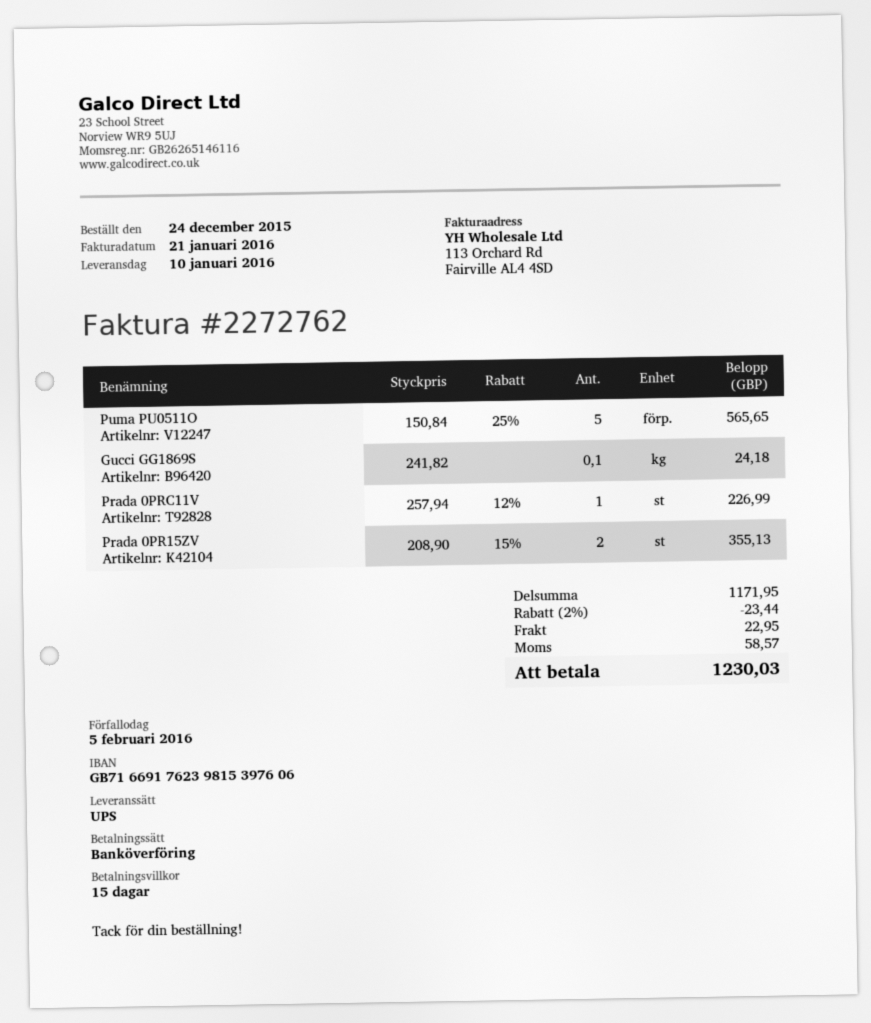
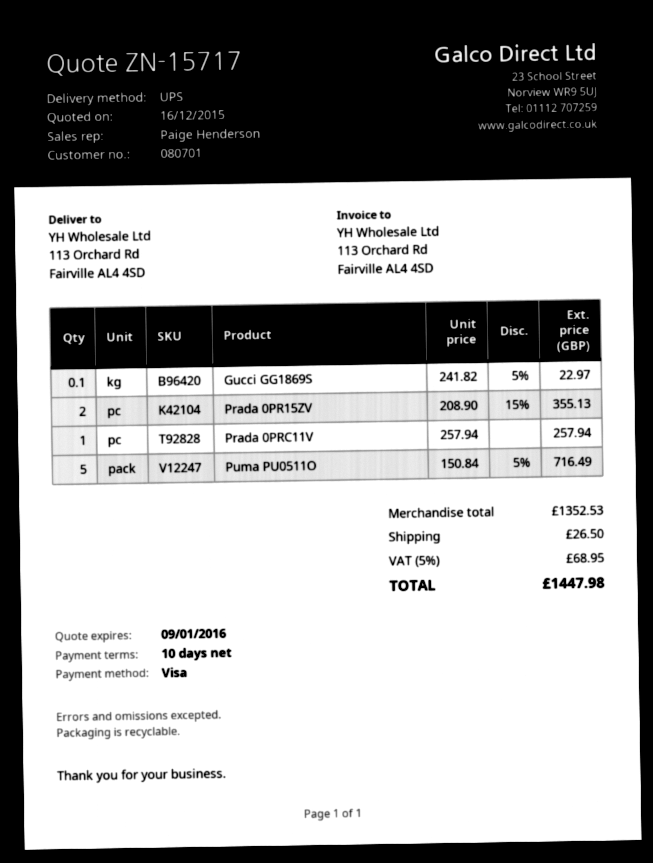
payment terms: 15 days -> 10 days
payment method: bank transfer -> Visa
Puma PU0511O: 5 x 150.84 - 25% = 565.65 -> 5 x 150.84 - 5% = 716.49
Gucci GG1869S: 0.1 x 241.82 = 24.18 -> 0.1 x 241.82 - 5% = 22.97
Prada 0PRC11V: 1 x 257.94 - 12% = 226.99 -> 1 x 257.94 = 257.94
subtotal: 1171.95 -> 1352.53
discount: 2% = 23.44 -> none
shipping: 22.95 -> 26.50
tax: 58.57 -> 68.95
total: 1230.03 -> 1447.98

